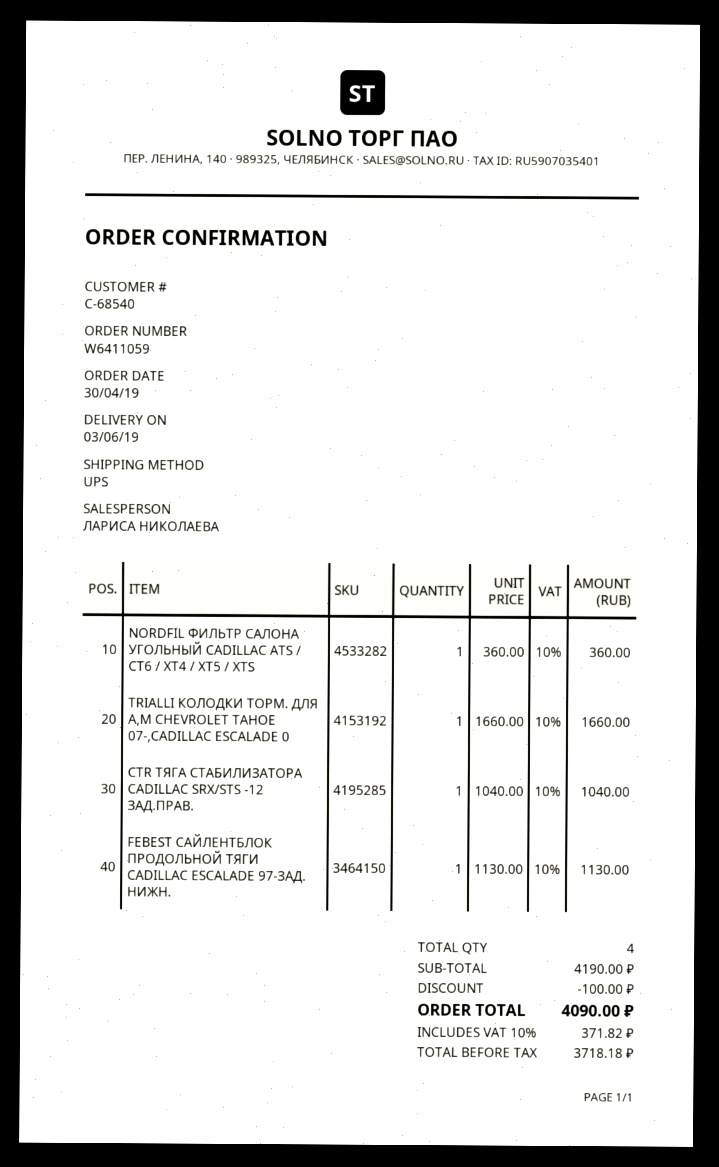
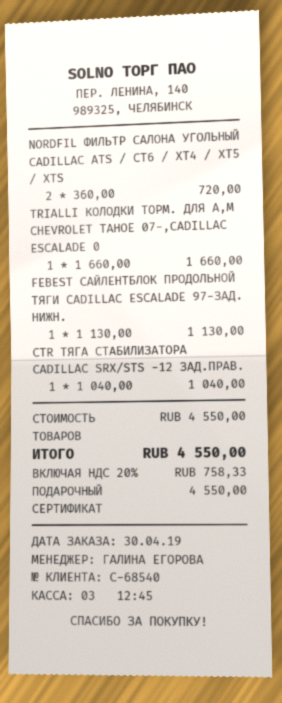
sales rep: ЛАРИСА НИКОЛАЕВА -> ГАЛИНА ЕГОРОВА
NORDFIL ФИЛЬТР САЛОНА УГОЛЬНЫЙ CADILLAC ATS / CT6 / XT4 / XT5 / XTS: 1 x 360.00 = 360.00 -> 2 x 360.00 = 720.00
subtotal: 4190.00 -> 4550.00
discount: 100.00 -> none
tax: 10% = 371.82 -> 20% = 758.33
total: 4090.00 -> 4550.00

